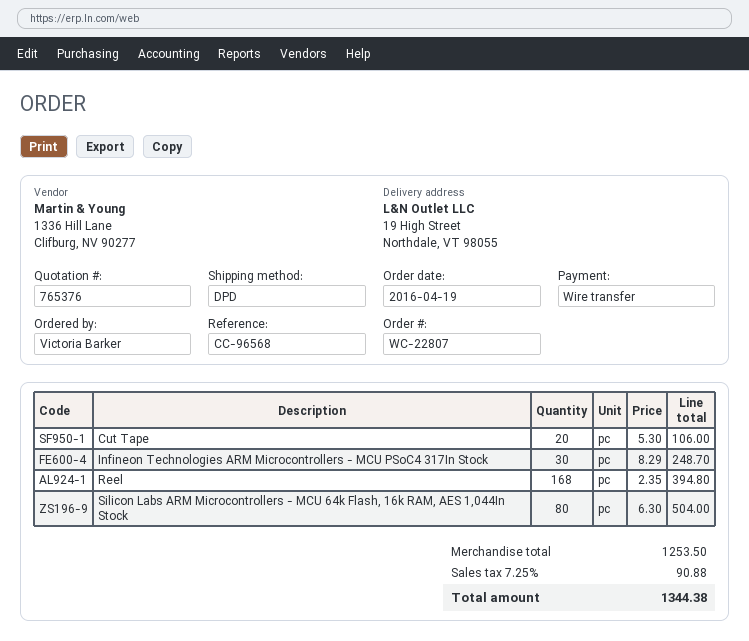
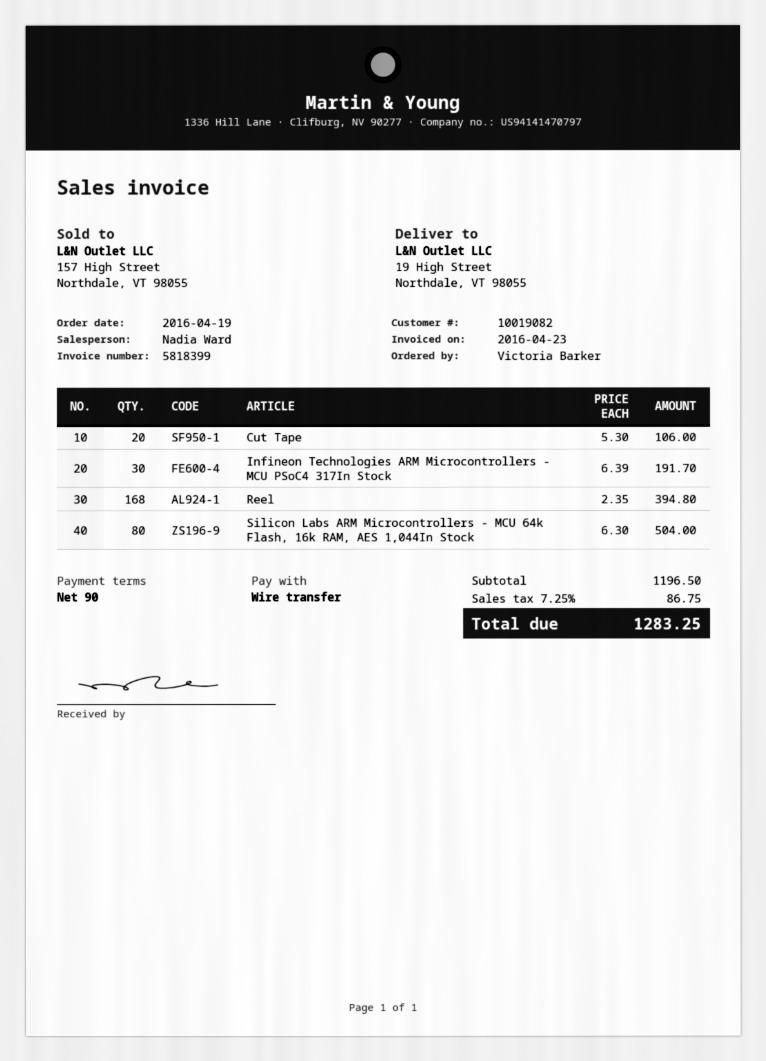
Infineon Technologies ARM Microcontrollers - MCU PSoC4 317In Stock: 30 x 8.29 = 248.70 -> 30 x 6.39 = 191.70
subtotal: 1253.50 -> 1196.50
tax: 7.25% = 90.88 -> 7.25% = 86.75
total: 1344.38 -> 1283.25

